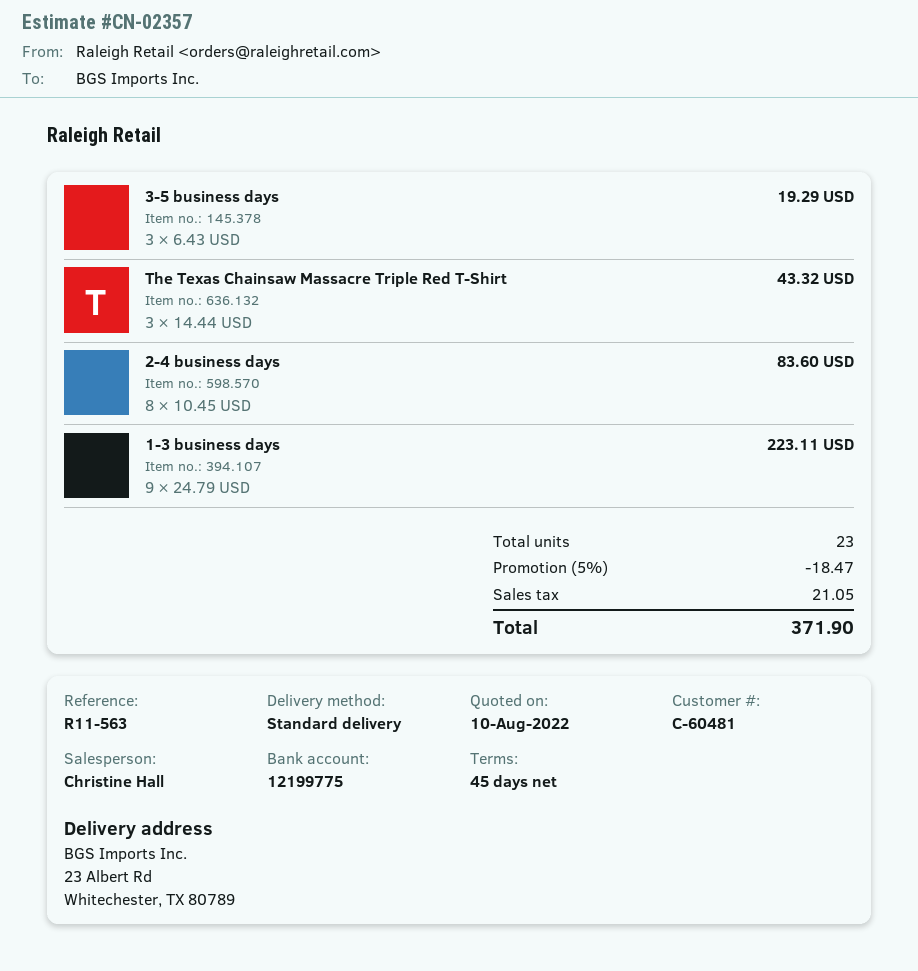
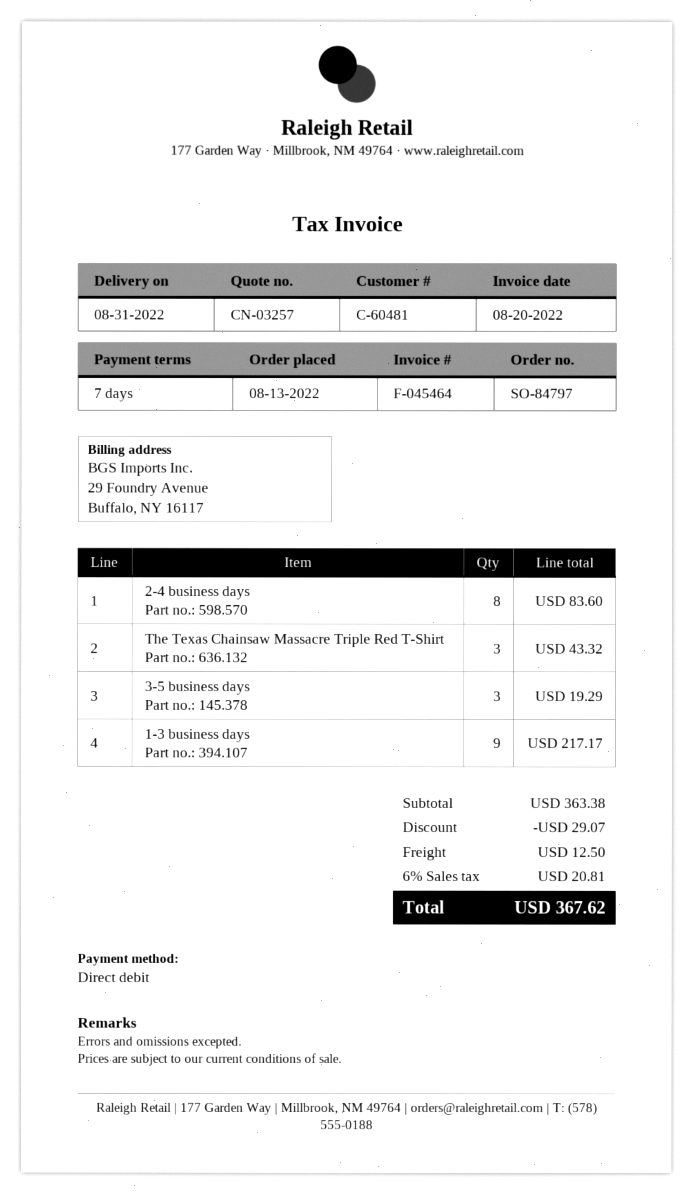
quote number: CN-02357 -> CN-03257
payment terms: 45 days -> 7 days
1-3 business days: 9 for 223.11 -> 9 for 217.17
discount: 18.47 -> 29.07
shipping: none -> 12.50
tax: 21.05 -> 20.81
total: 371.90 -> 367.62

